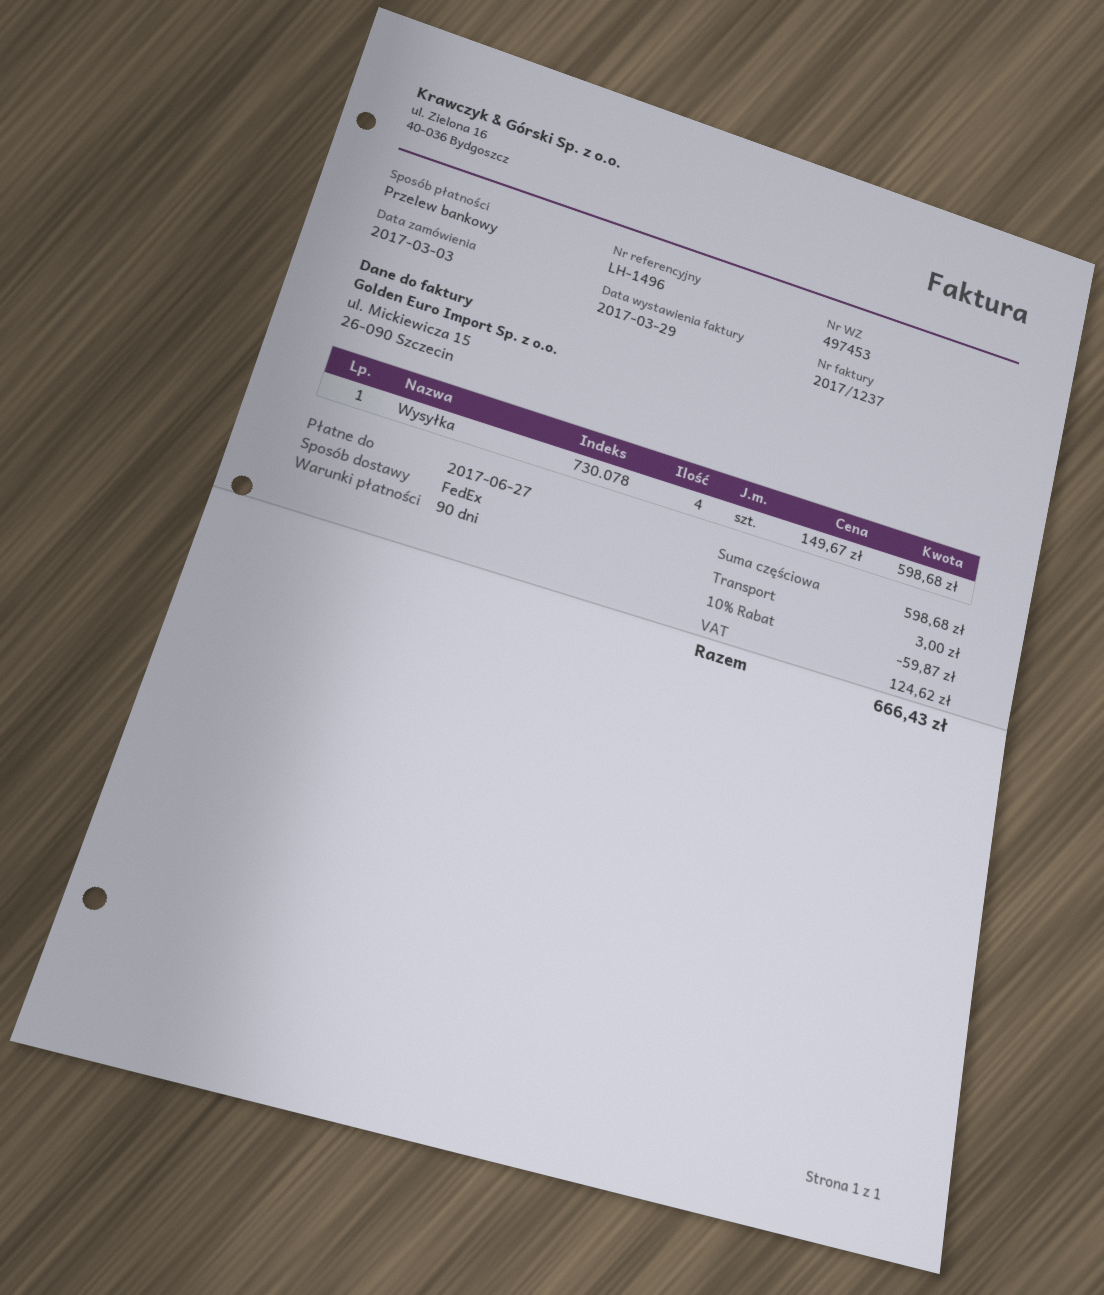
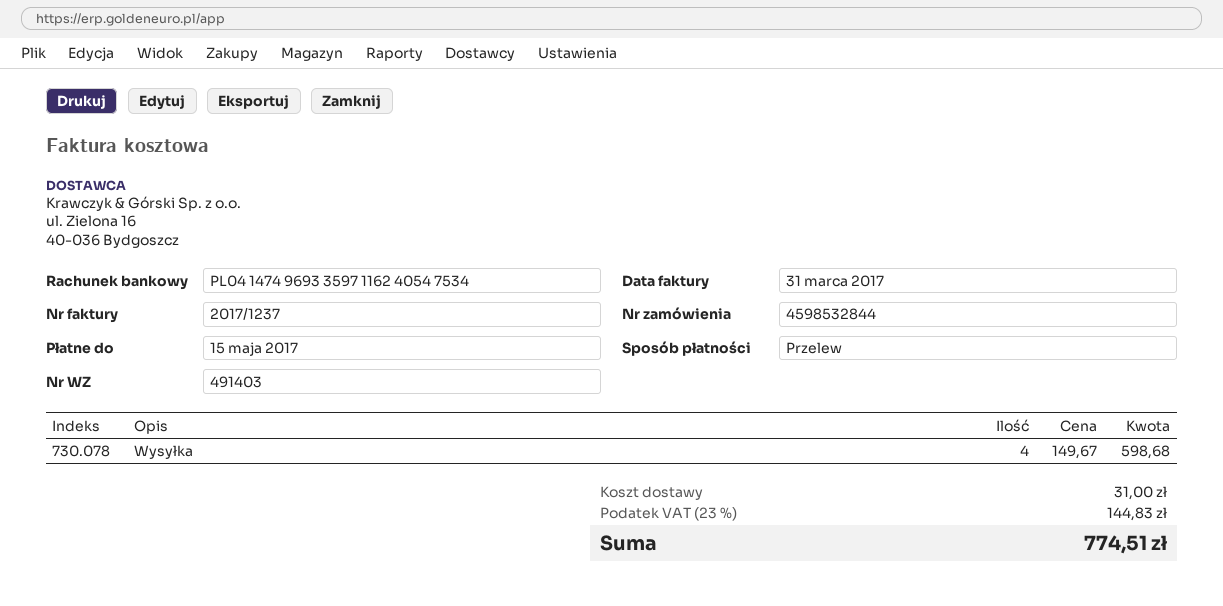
delivery note number: 497453 -> 491403
invoice date: 2017-03-29 -> 2017-03-31
due date: 2017-06-27 -> 2017-05-15
discount: 10% = 59.87 -> none
shipping: 3.00 -> 31.00
tax: 124.62 -> 144.83
total: 666.43 -> 774.51

